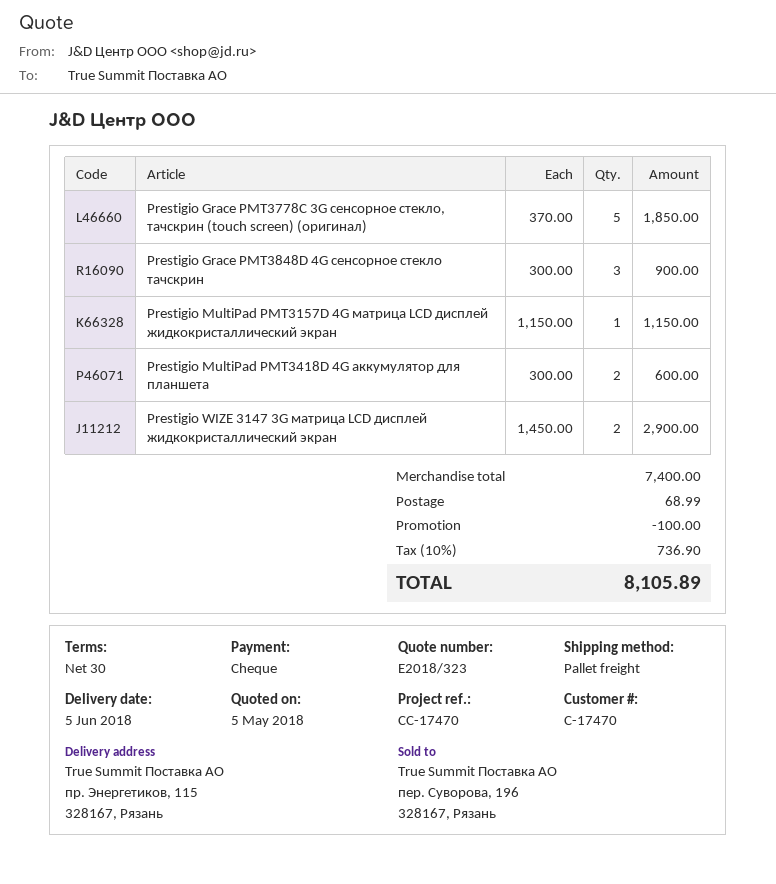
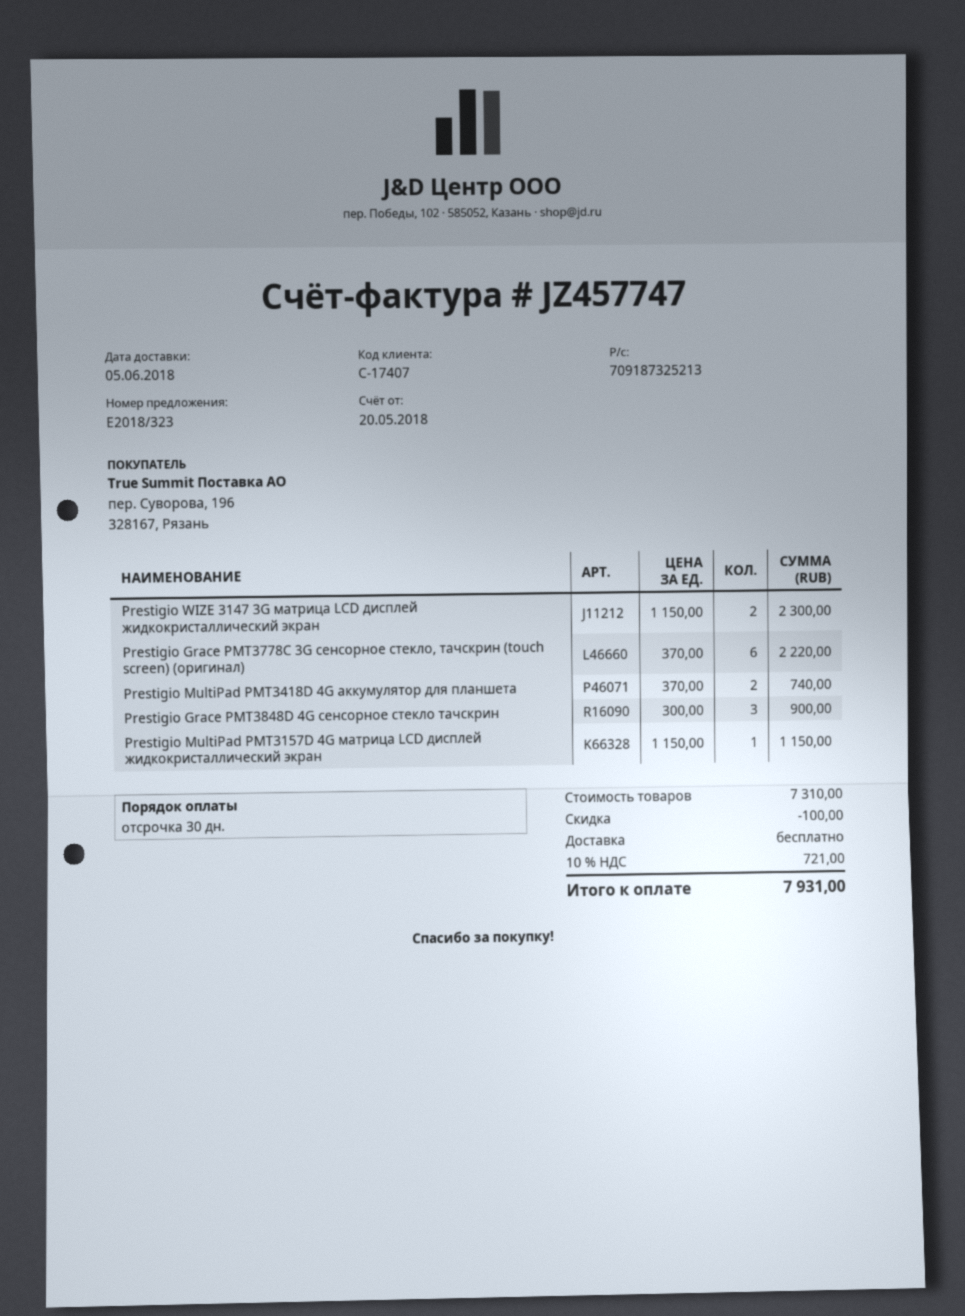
customer number: C-17470 -> C-17407
Prestigio Grace PMT3778C 3G сенсорное стекло, тачскрин (touch screen) (оригинал): 5 x 370.00 = 1850.00 -> 6 x 370.00 = 2220.00
Prestigio MultiPad PMT3418D 4G аккумулятор для планшета: 2 x 300.00 = 600.00 -> 2 x 370.00 = 740.00
Prestigio WIZE 3147 3G матрица LCD дисплей жидкокристаллический экран: 2 x 1450.00 = 2900.00 -> 2 x 1150.00 = 2300.00
subtotal: 7400.00 -> 7310.00
shipping: 68.99 -> 0.00
tax: 10% = 736.90 -> 10% = 721.00
total: 8105.89 -> 7931.00

